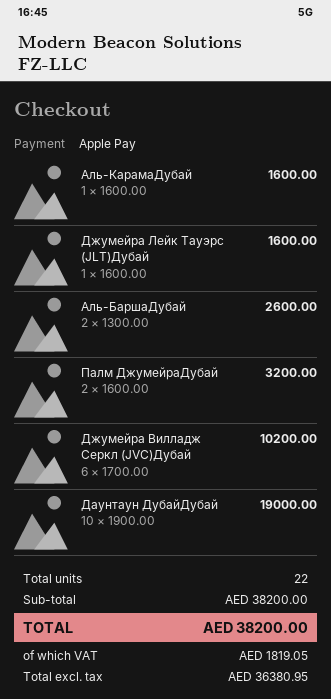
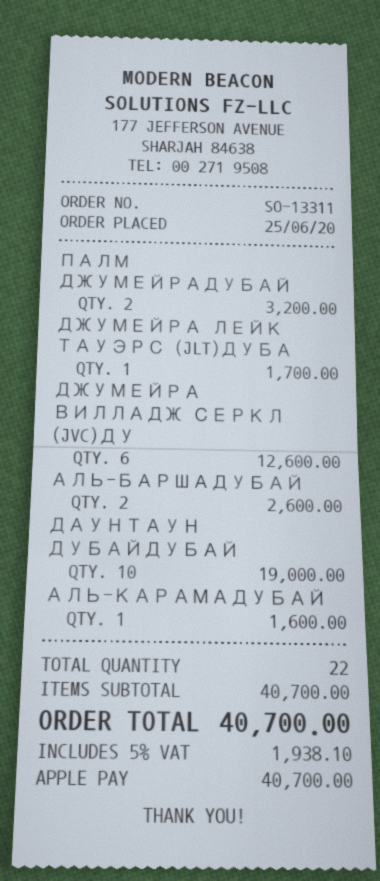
Джумейра Лейк Тауэрс (JLT)Дубай: 1 for 1600.00 -> 1 for 1700.00
Джумейра Вилладж Серкл (JVC)Дубай: 6 for 10200.00 -> 6 for 12600.00
subtotal: 38200.00 -> 40700.00
tax: 1819.05 -> 1938.10
total: 38200.00 -> 40700.00

